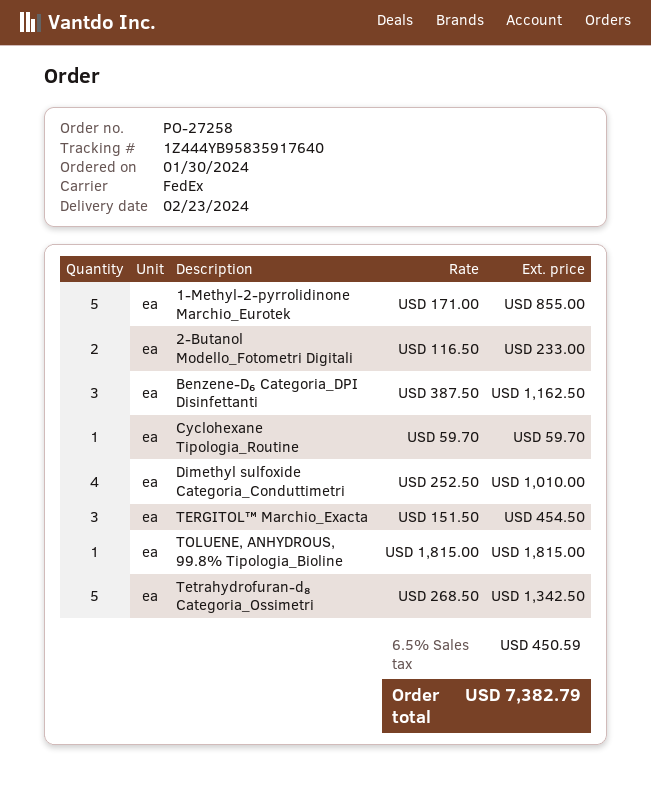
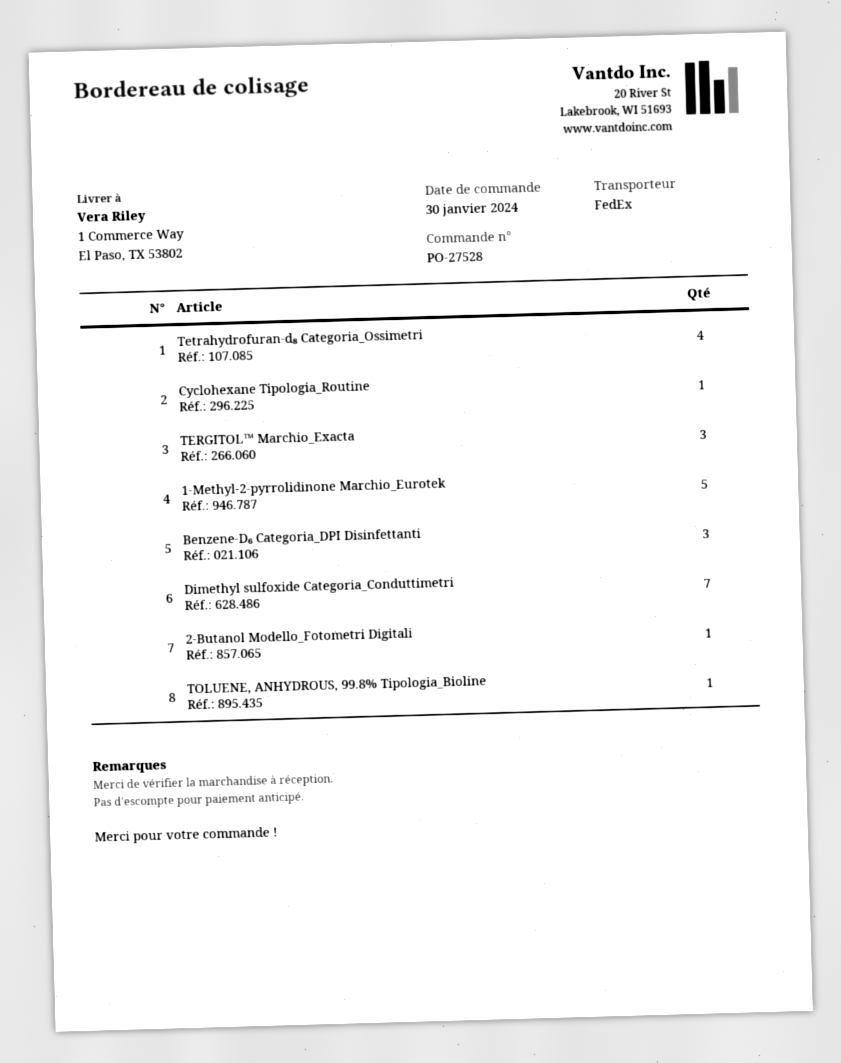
order number: PO-27258 -> PO-27528
2-Butanol Modello_Fotometri Digitali: 2 -> 1
Dimethyl sulfoxide Categoria_Conduttimetri: 4 -> 7
Tetrahydrofuran-d₈ Categoria_Ossimetri: 5 -> 4

